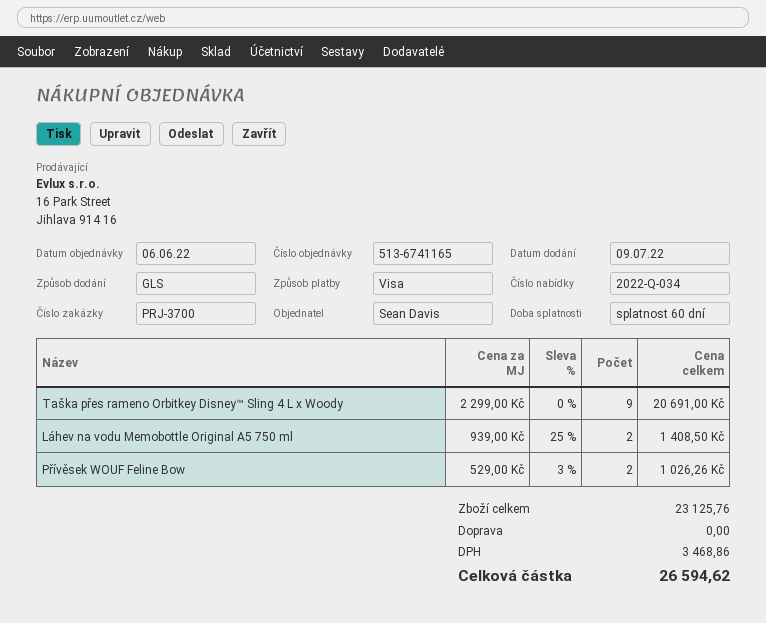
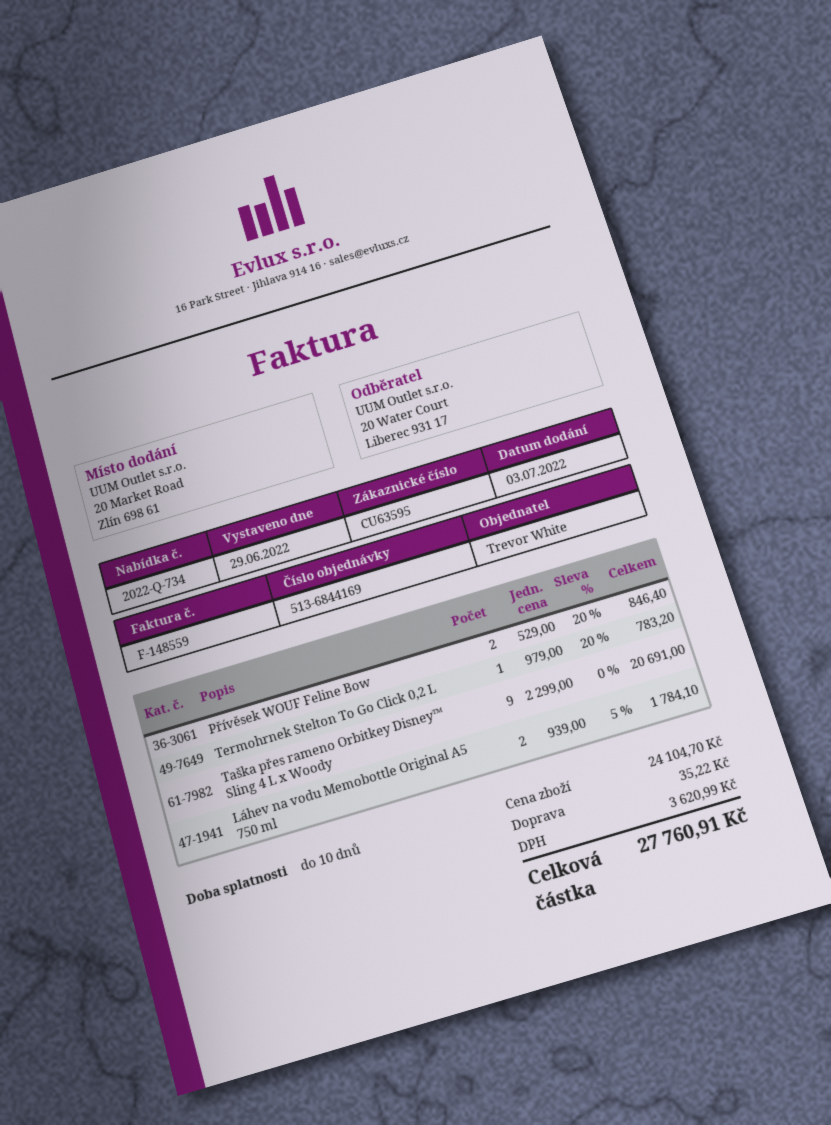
quote number: 2022-Q-034 -> 2022-Q-734
order number: 513-6741165 -> 513-6844169
delivery date: 2022-07-09 -> 2022-07-03
payment terms: 60 days -> 10 days
ordered by: Sean Davis -> Trevor White
Láhev na vodu Memobottle Original A5 750 ml: 2 x 939.00 - 25% = 1408.50 -> 2 x 939.00 - 5% = 1784.10
Přívěsek WOUF Feline Bow: 2 x 529.00 - 3% = 1026.26 -> 2 x 529.00 - 20% = 846.40
Termohrnek Stelton To Go Click 0,2 L: none -> 1 x 979.00 - 20% = 783.20
subtotal: 23125.76 -> 24104.70
shipping: 0.00 -> 35.22
tax: 3468.86 -> 3620.99
total: 26594.62 -> 27760.91

